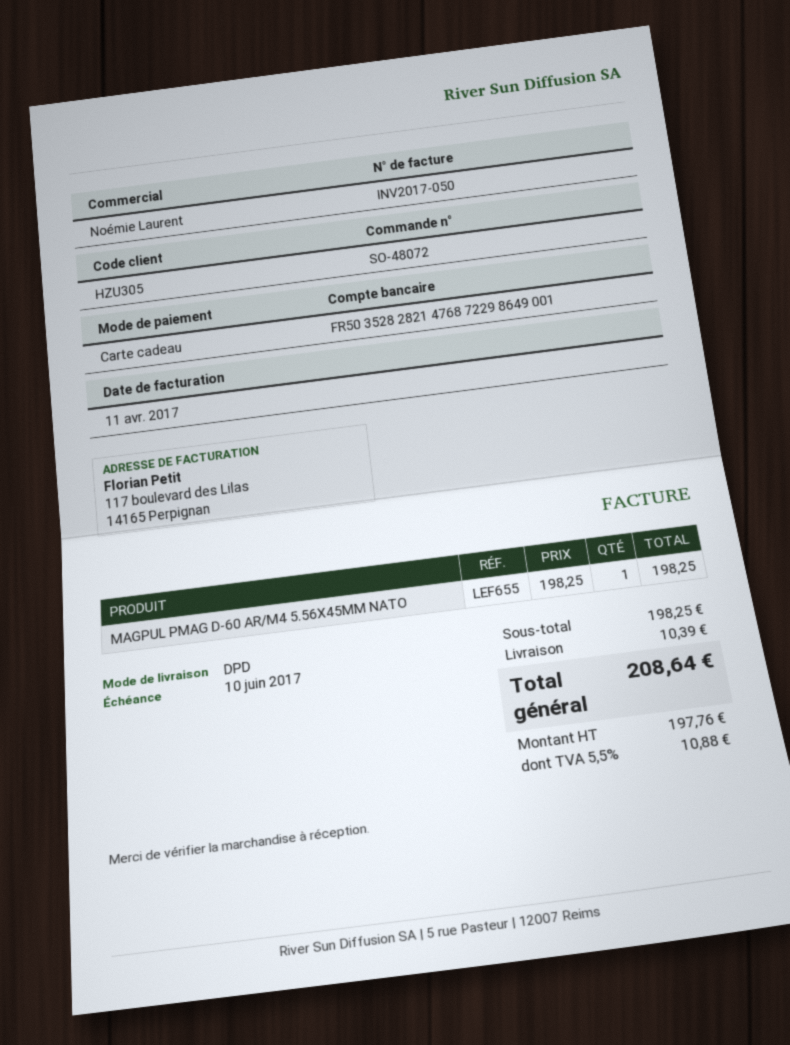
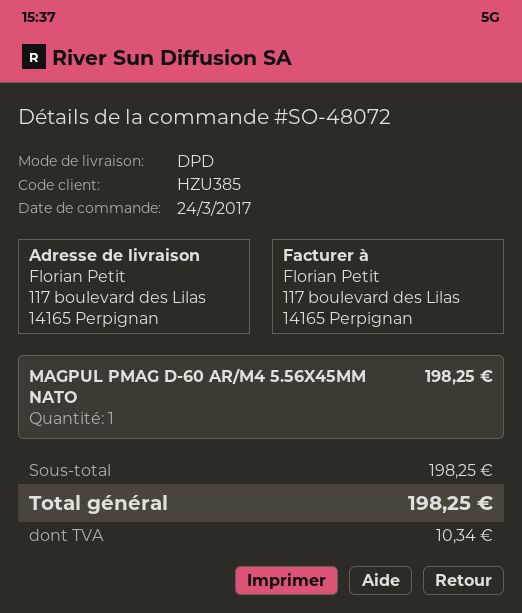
customer number: HZU305 -> HZU385
shipping: 10.39 -> none
tax: 10.88 -> 10.34
total: 208.64 -> 198.25

